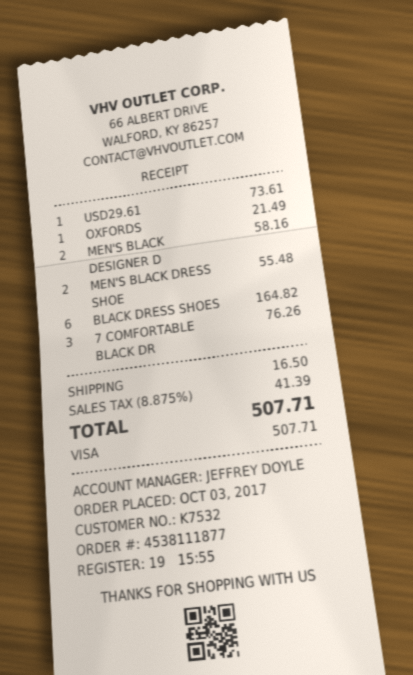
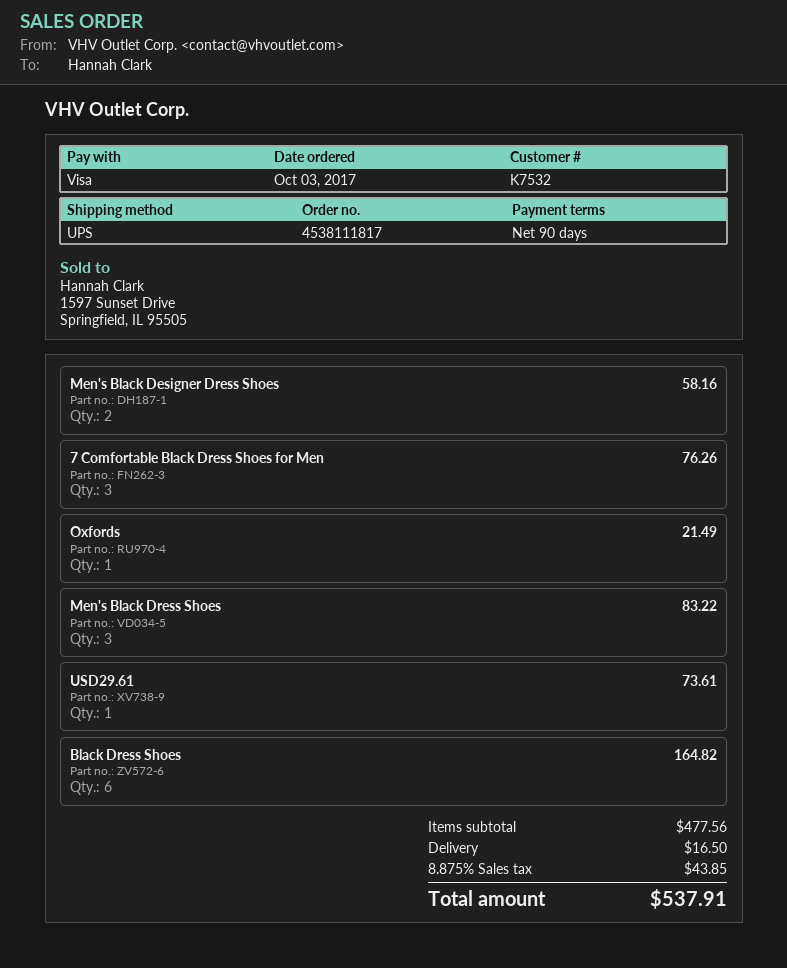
order number: 4538111877 -> 4538111817
MEN'S BLACK DRESS SHOE: 2 for 55.48 -> 3 for 83.22
tax: 8.875% = 41.39 -> 8.875% = 43.85
total: 507.71 -> 537.91

